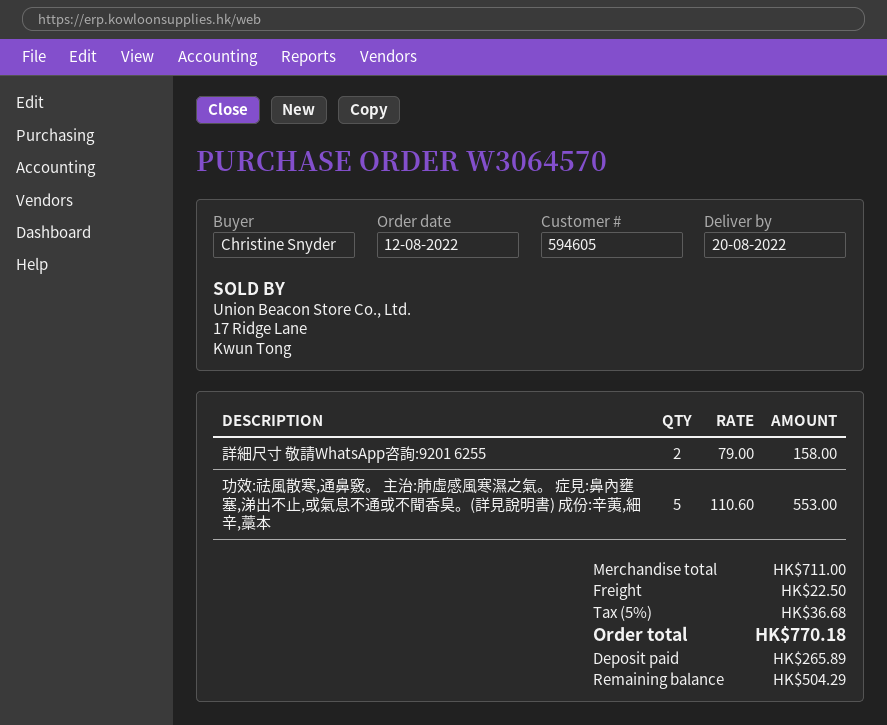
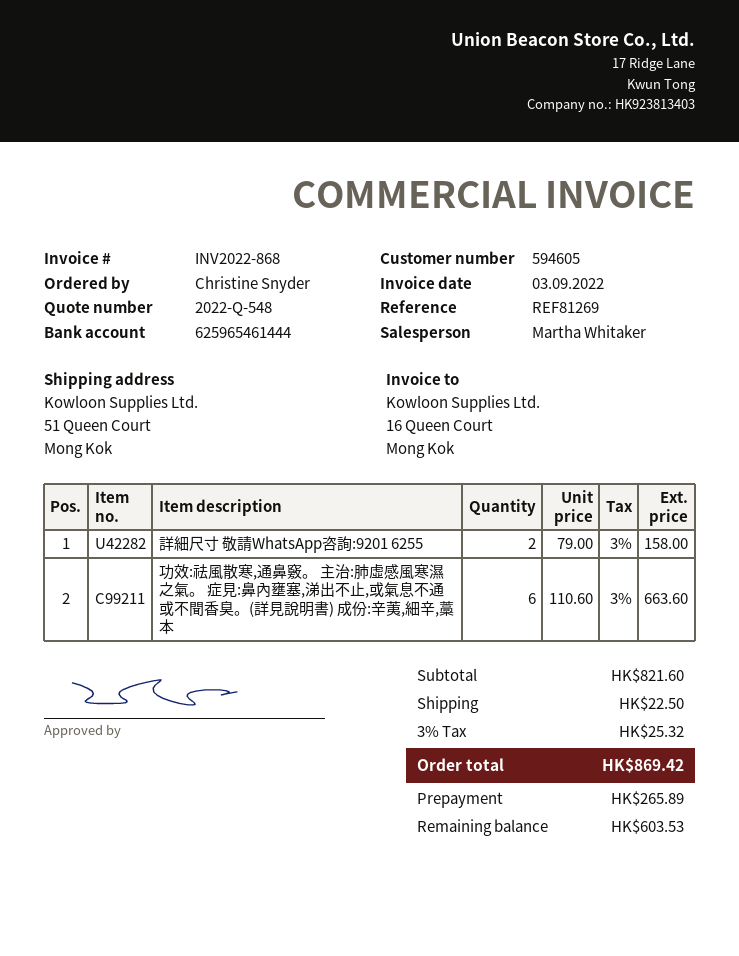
功效:祛風散寒,通鼻竅。 主治:肺虛感風寒濕之氣。 症見:鼻內壅塞,涕出不止,或氣息不通或不聞香臭。(詳見說明書) 成份:辛荑,細辛,藁本: 5 x 110.60 = 553.00 -> 6 x 110.60 = 663.60
subtotal: 711.00 -> 821.60
tax: 5% = 36.68 -> 3% = 25.32
total: 770.18 -> 869.42
balance: 504.29 -> 603.53

